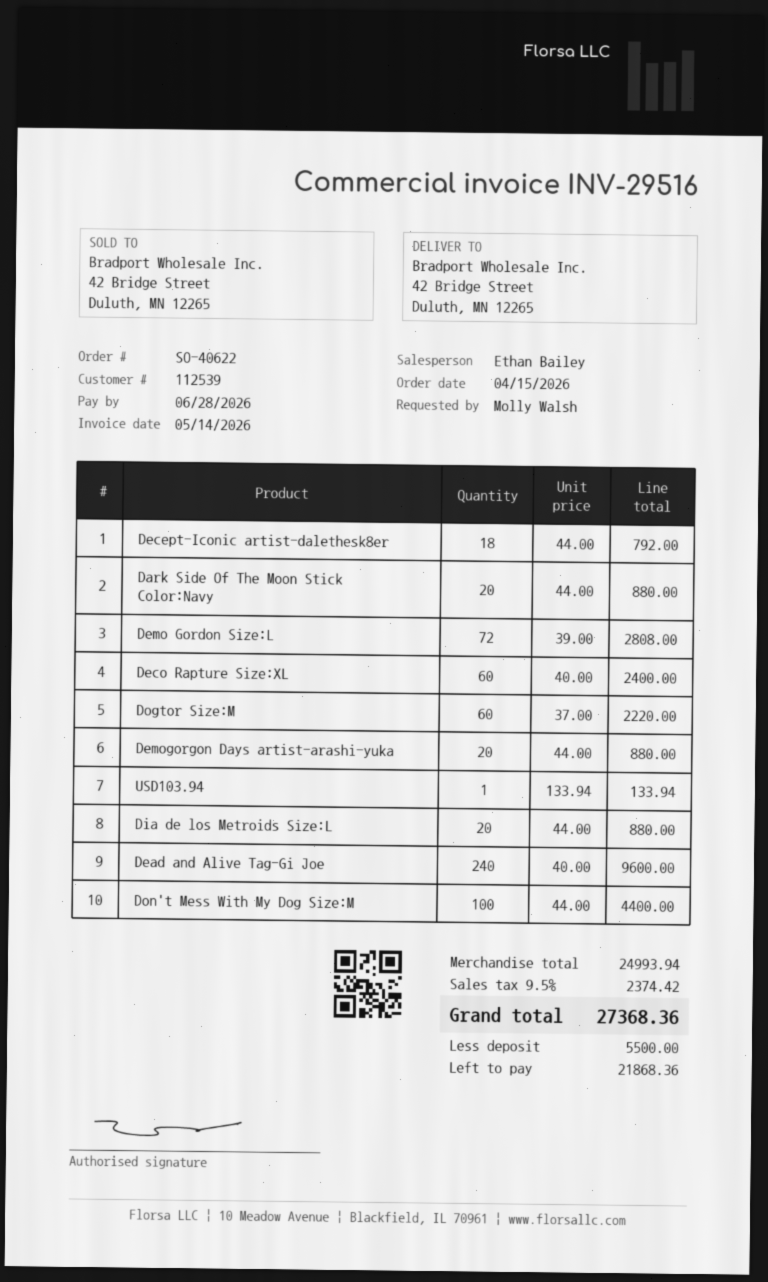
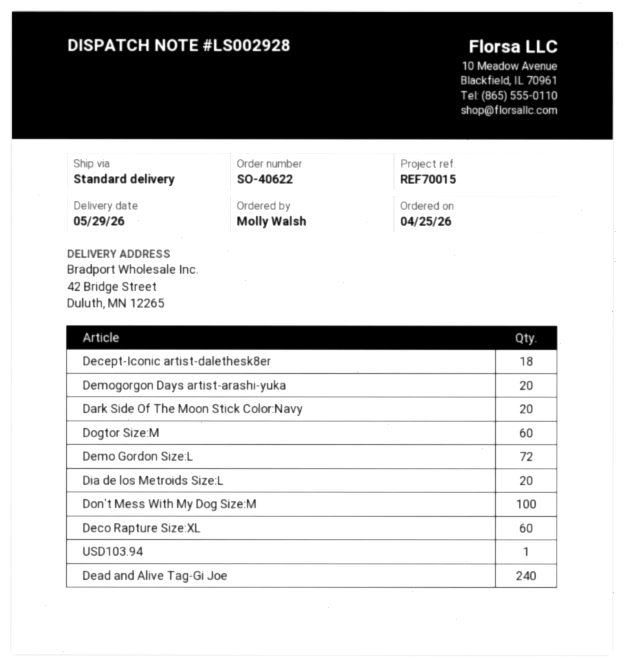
order date: 2026-04-15 -> 2026-04-25

